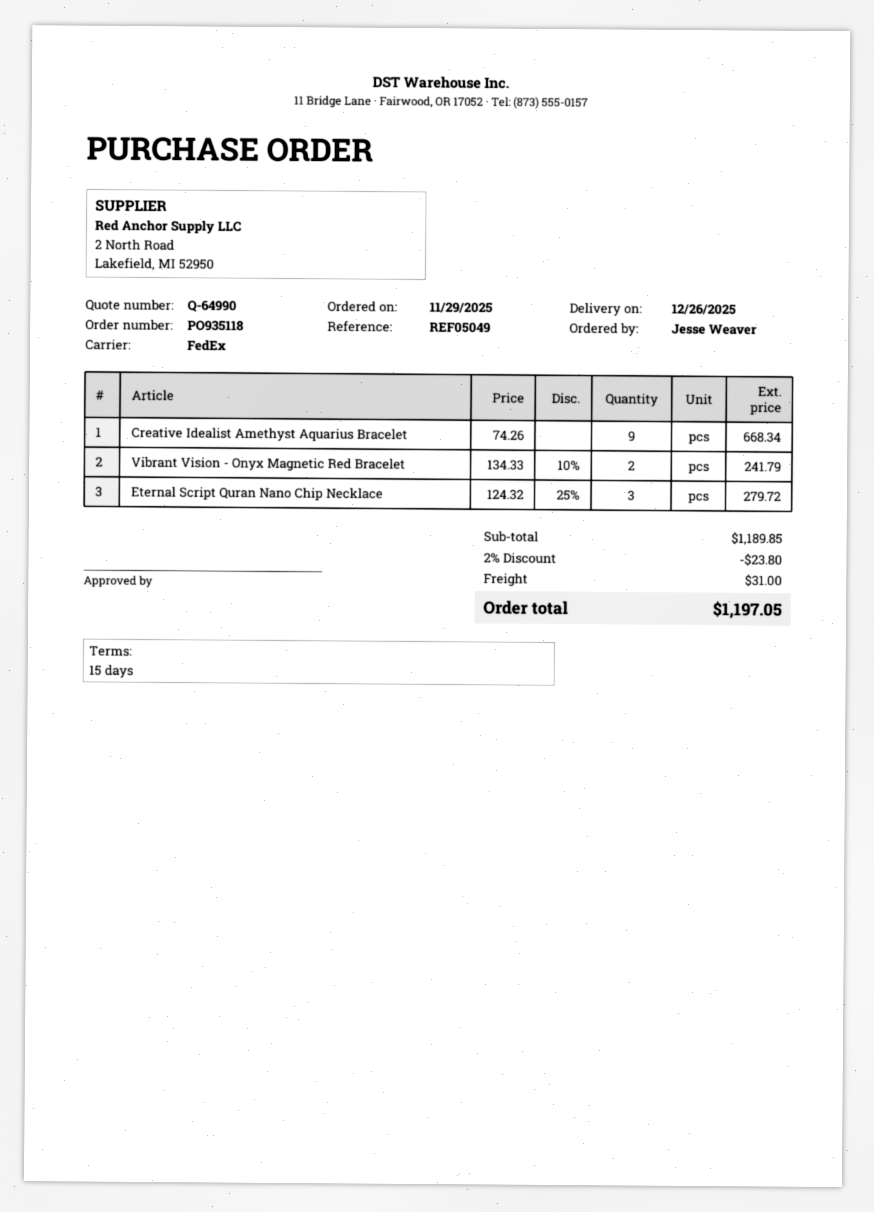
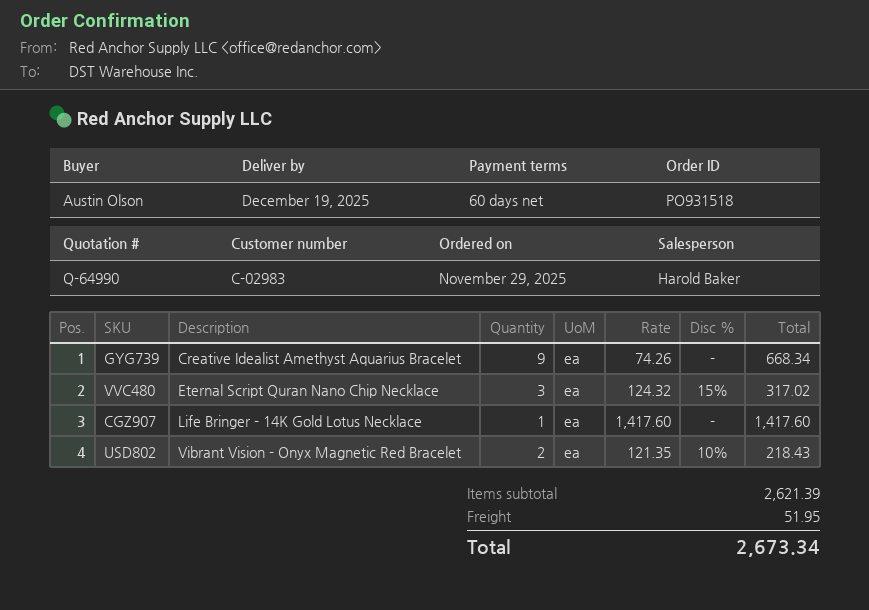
order number: PO935118 -> PO931518
delivery date: 2025-12-26 -> 2025-12-19
payment terms: 15 days -> 60 days
ordered by: Jesse Weaver -> Austin Olson
Vibrant Vision - Onyx Magnetic Red Bracelet: 2 x 134.33 - 10% = 241.79 -> 2 x 121.35 - 10% = 218.43
Eternal Script Quran Nano Chip Necklace: 3 x 124.32 - 25% = 279.72 -> 3 x 124.32 - 15% = 317.02
Life Bringer - 14K Gold Lotus Necklace: none -> 1 x 1417.60 = 1417.60
subtotal: 1189.85 -> 2621.39
discount: 2% = 23.80 -> none
shipping: 31.00 -> 51.95
total: 1197.05 -> 2673.34

